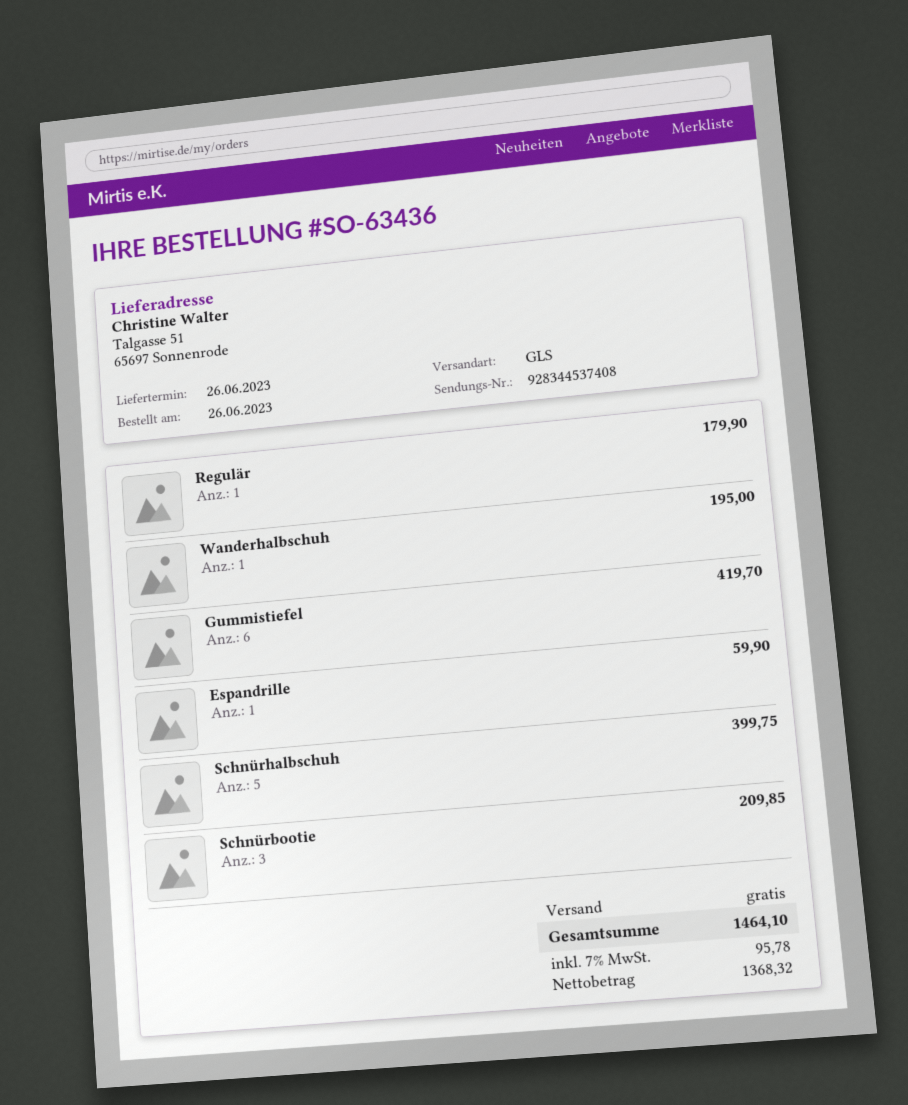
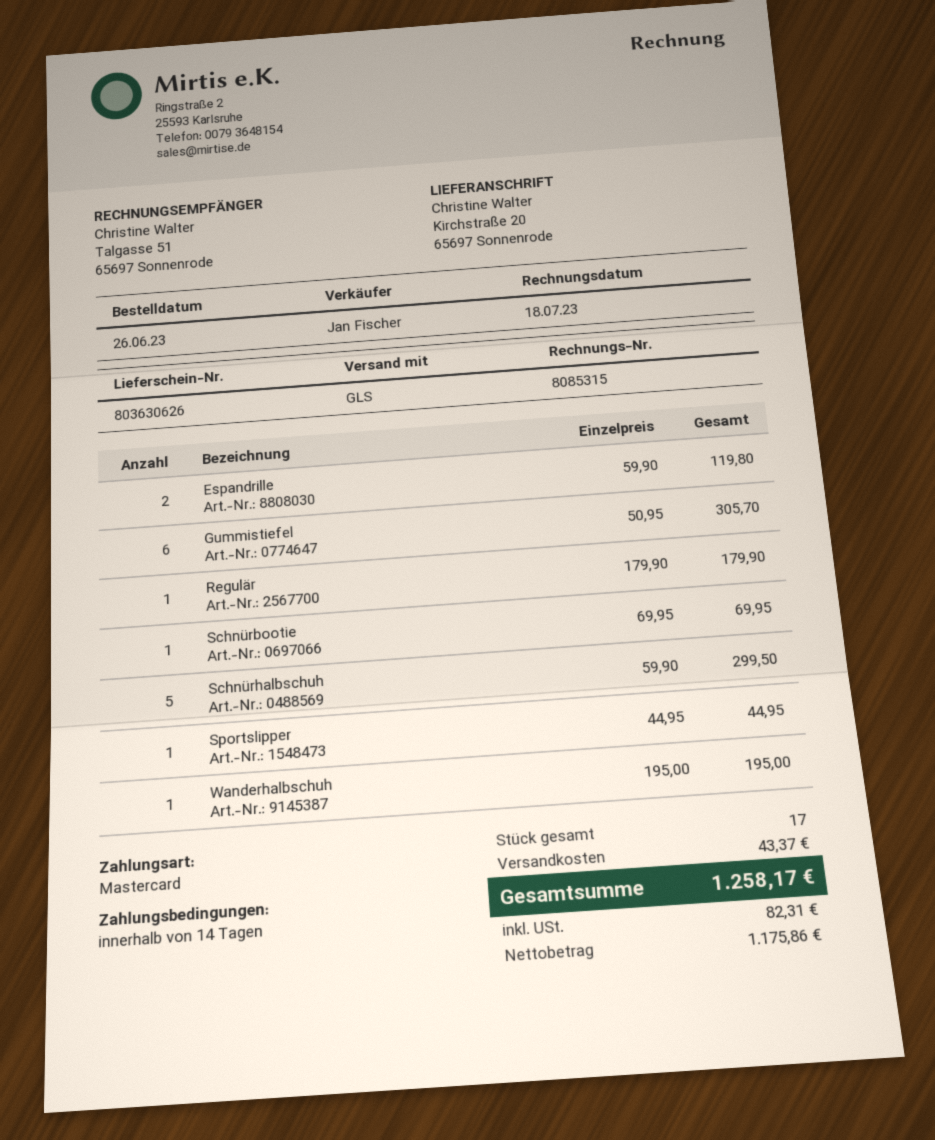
ship to: Talgasse 51, 65697 Sonnenrode -> Kirchstraße 20, 65697 Sonnenrode
Gummistiefel: 6 for 419.70 -> 6 for 305.70
Espandrille: 1 for 59.90 -> 2 for 119.80
Schnürhalbschuh: 5 for 399.75 -> 5 for 299.50
Schnürbootie: 3 for 209.85 -> 1 for 69.95
Sportslipper: none -> 1 for 44.95
shipping: 0.00 -> 43.37
net: 1368.32 -> 1175.86
tax: 95.78 -> 82.31
total: 1464.10 -> 1258.17

